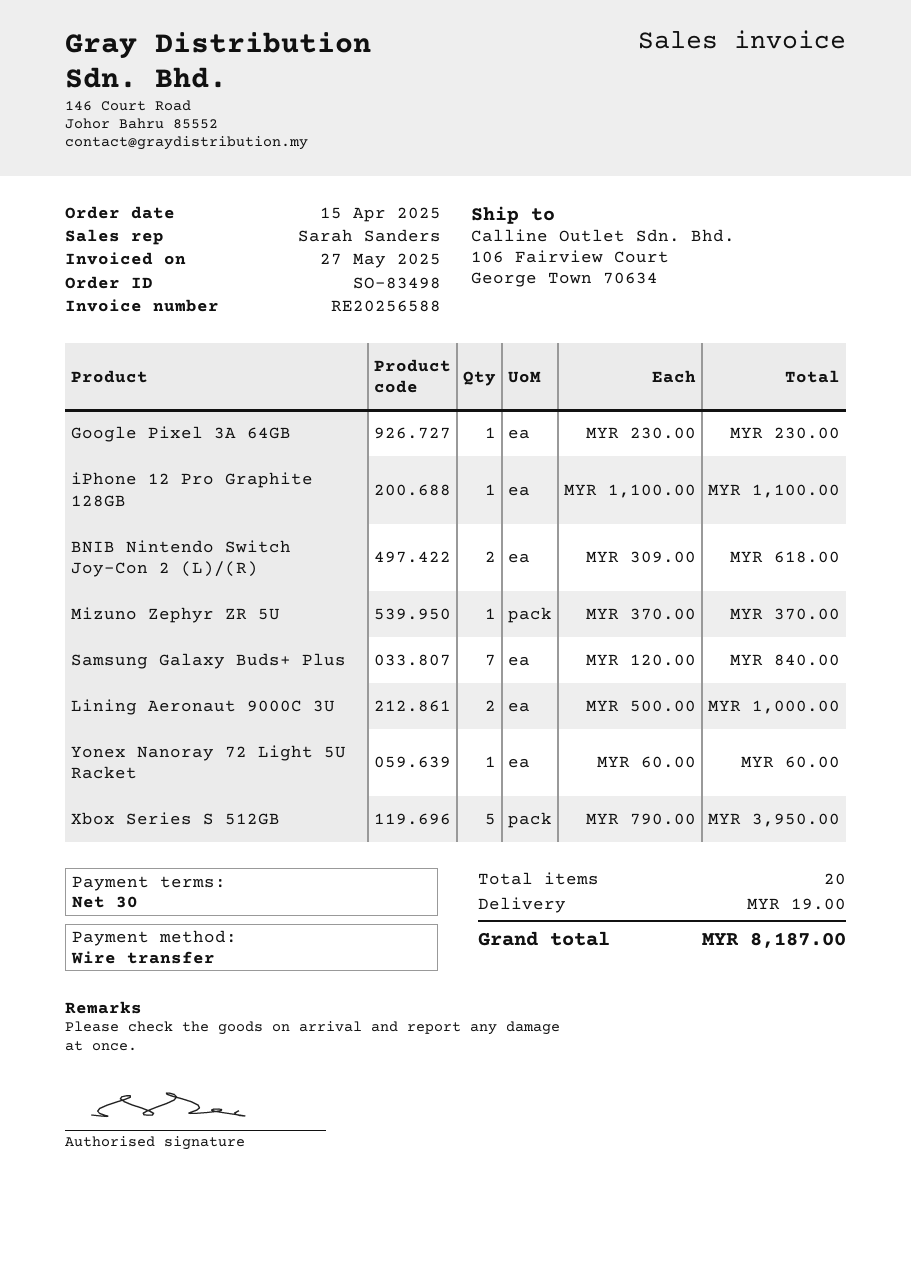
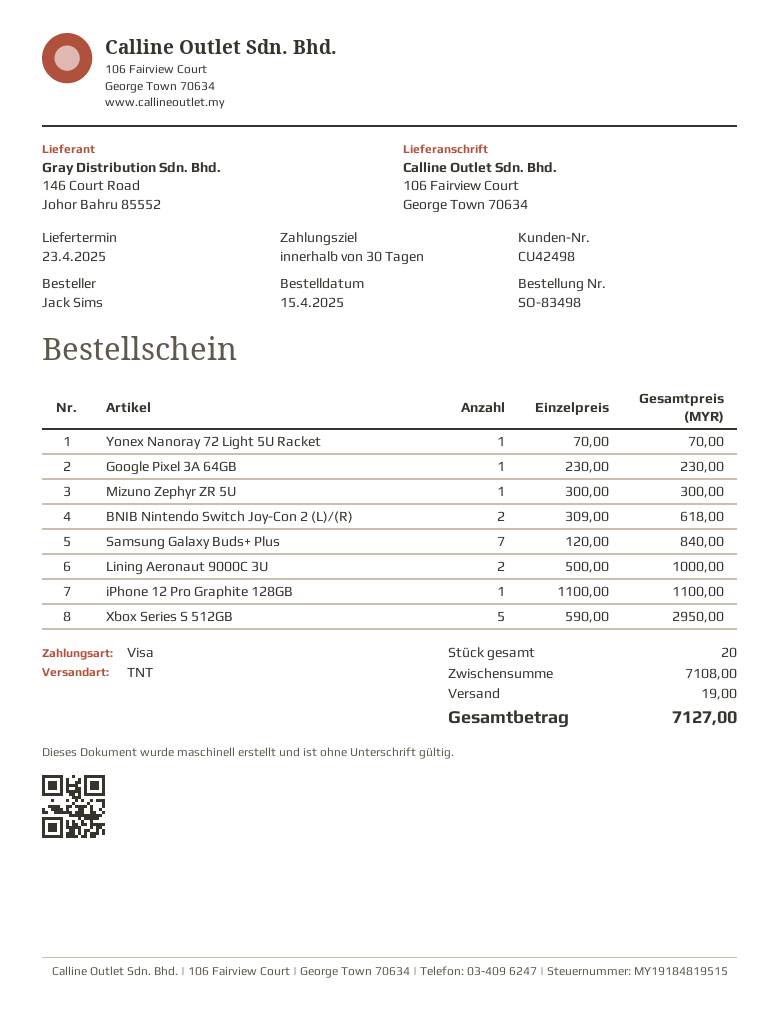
payment method: bank transfer -> Visa
Mizuno Zephyr ZR 5U: 1 x 370.00 = 370.00 -> 1 x 300.00 = 300.00
Yonex Nanoray 72 Light 5U Racket: 1 x 60.00 = 60.00 -> 1 x 70.00 = 70.00
Xbox Series S 512GB: 5 x 790.00 = 3950.00 -> 5 x 590.00 = 2950.00
total: 8187.00 -> 7127.00

